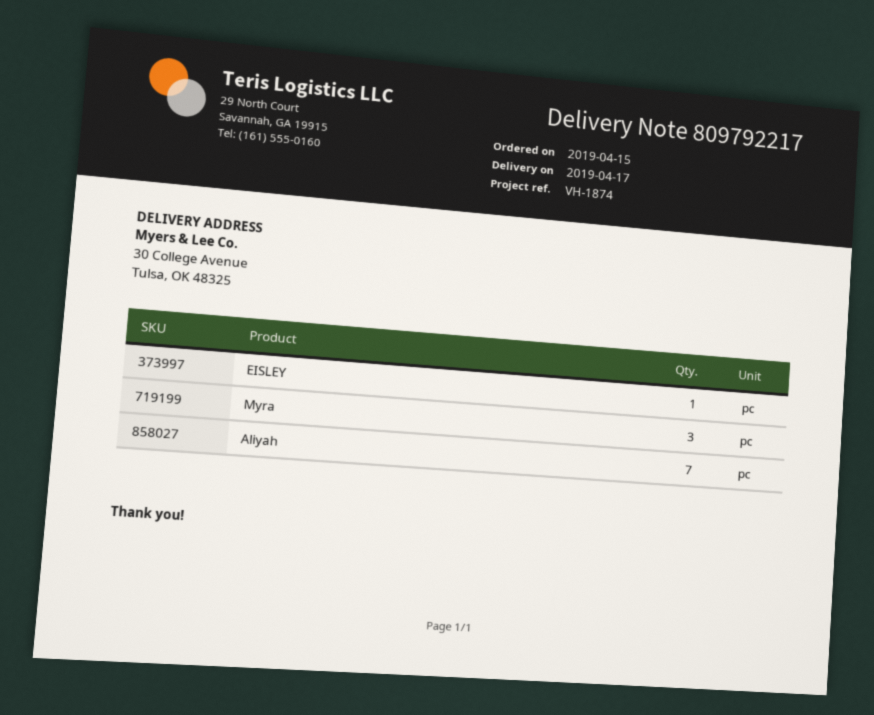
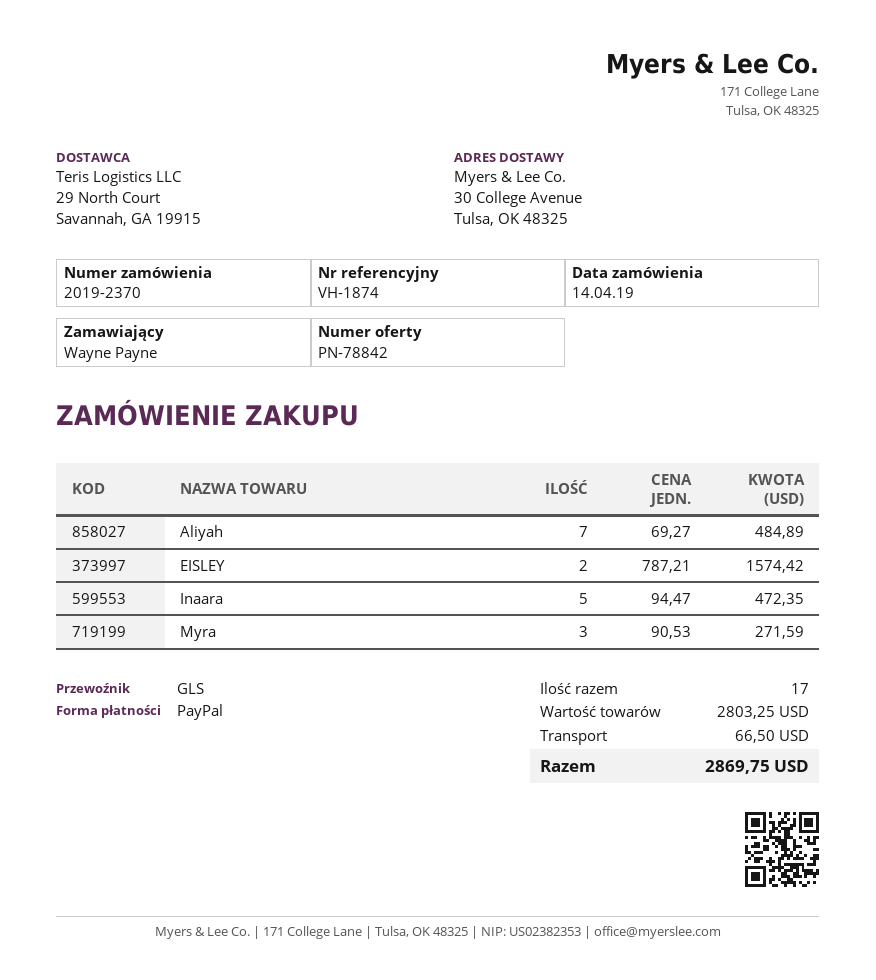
order date: 2019-04-15 -> 2019-04-14
EISLEY: 1 -> 2
Inaara: none -> 5

